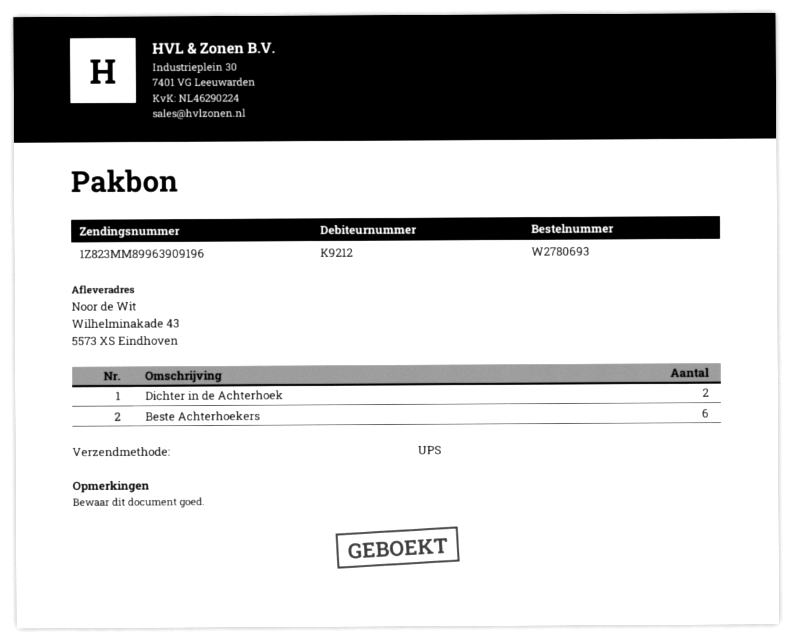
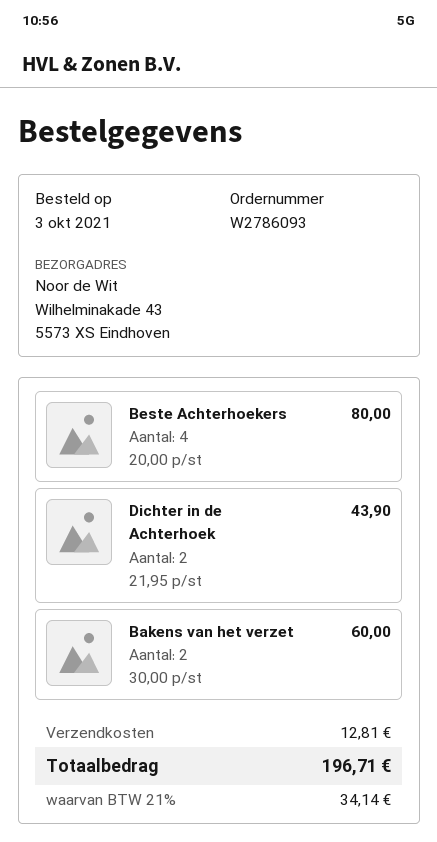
order number: W2780693 -> W2786093
Beste Achterhoekers: 6 -> 4
Bakens van het verzet: none -> 2

